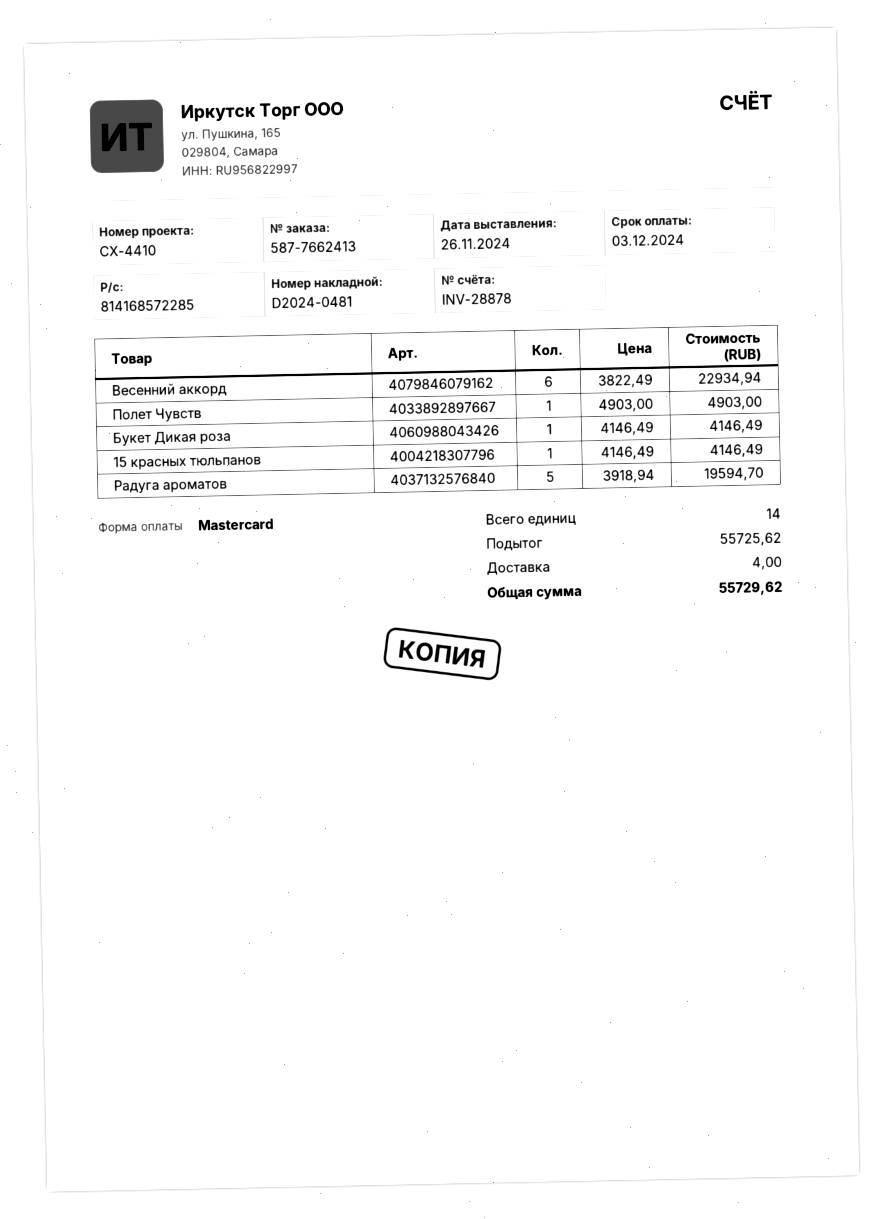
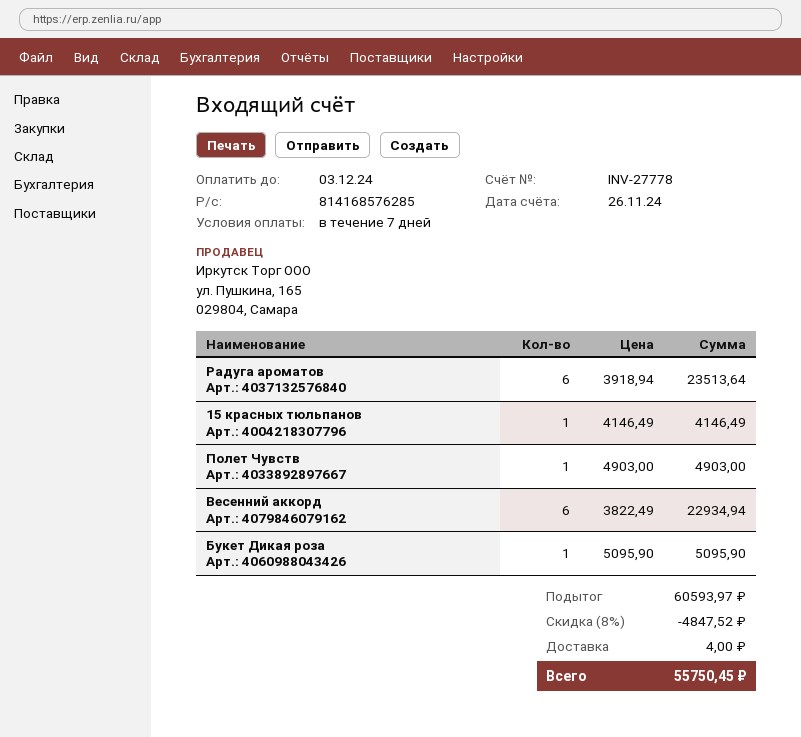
invoice number: INV-28878 -> INV-27778
bank account: 814168572285 -> 814168576285
Букет Дикая роза: 1 x 4146.49 = 4146.49 -> 1 x 5095.90 = 5095.90
Радуга ароматов: 5 x 3918.94 = 19594.70 -> 6 x 3918.94 = 23513.64
subtotal: 55725.62 -> 60593.97
discount: none -> 8% = 4847.52
total: 55729.62 -> 55750.45

